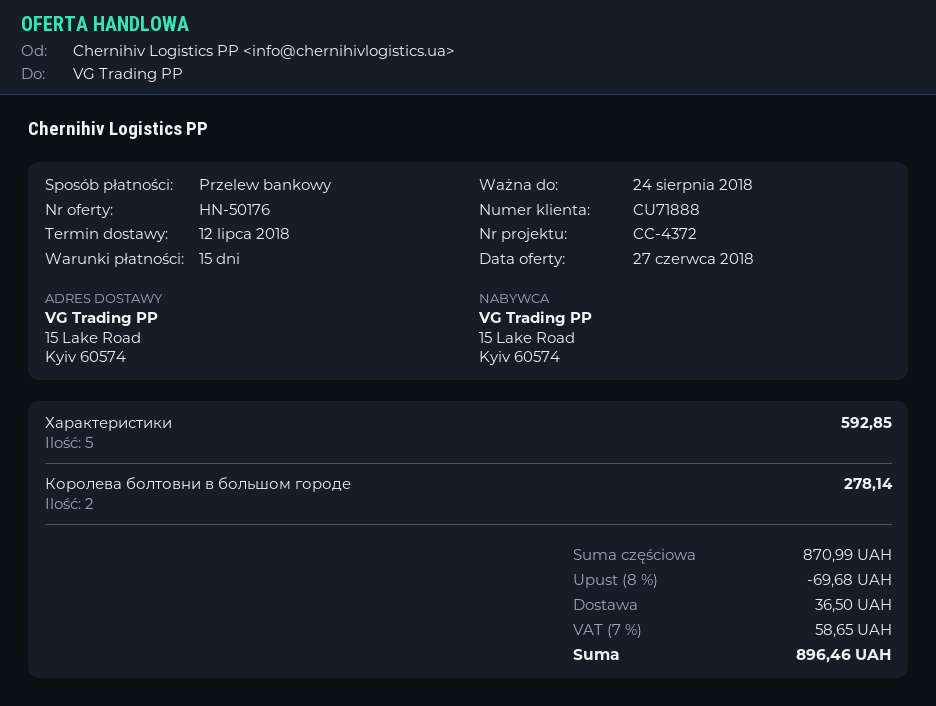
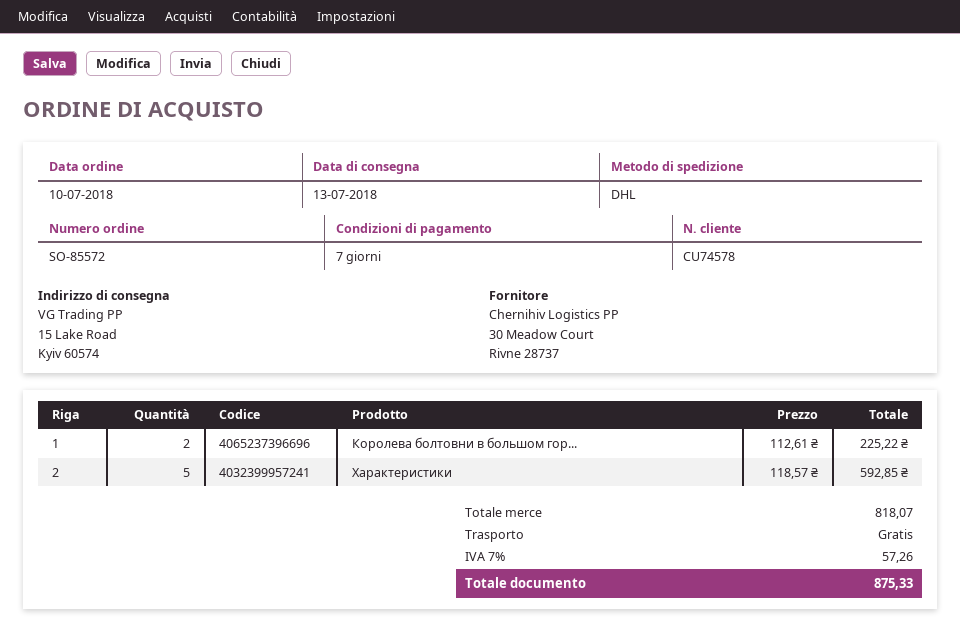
delivery date: 2018-07-12 -> 2018-07-13
payment terms: 15 days -> 7 days
customer number: CU71888 -> CU74578
Королева болтовни в большом городе: 2 for 278.14 -> 2 for 225.22
subtotal: 870.99 -> 818.07
discount: 8% = 69.68 -> none
shipping: 36.50 -> 0.00
tax: 7% = 58.65 -> 7% = 57.26
total: 896.46 -> 875.33

